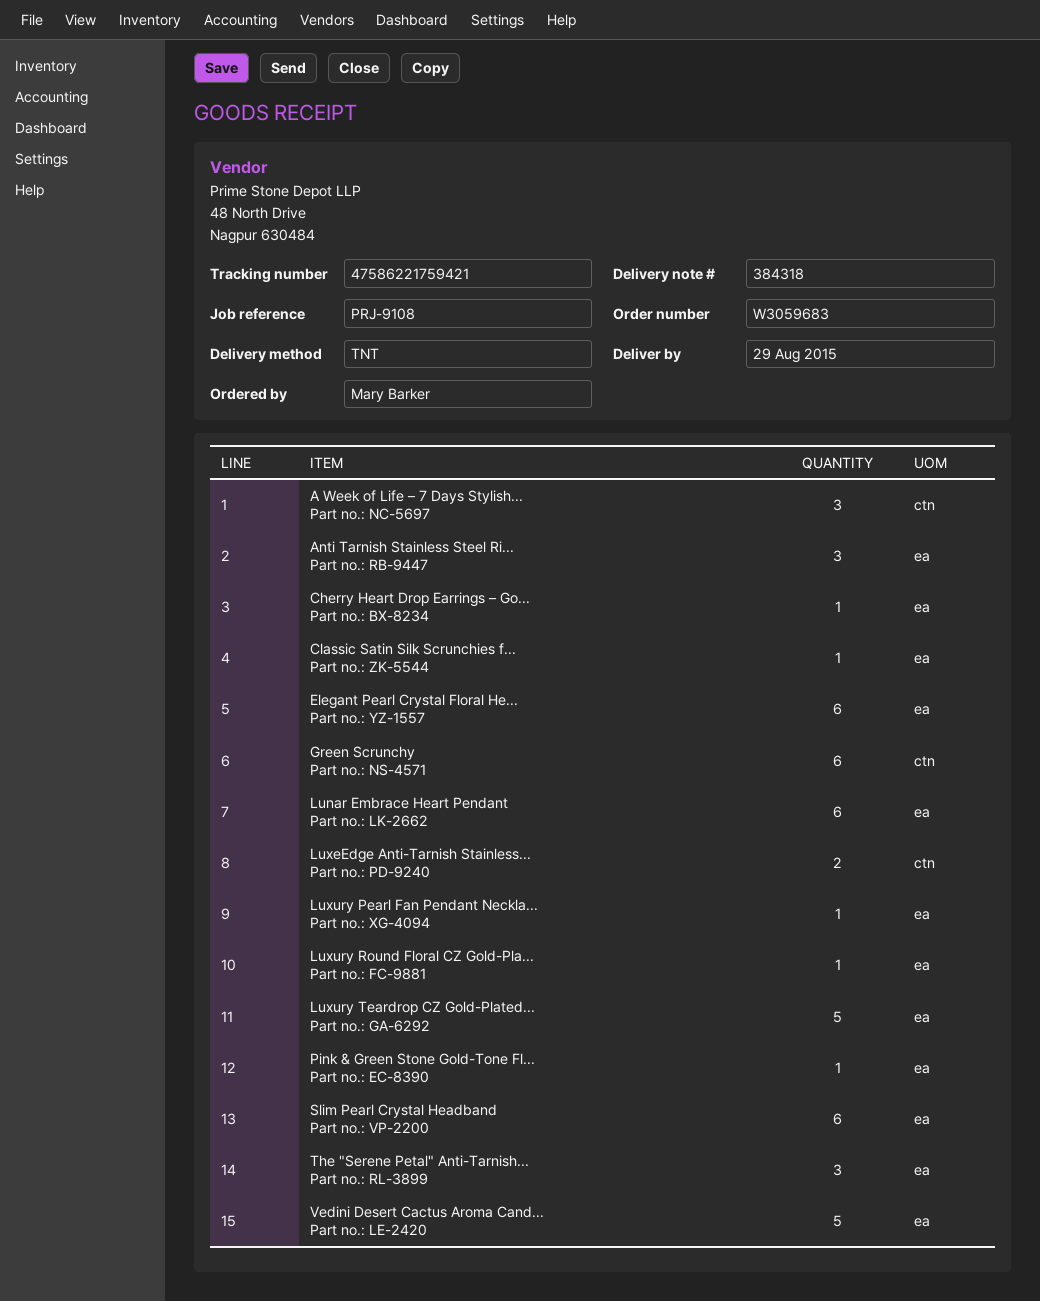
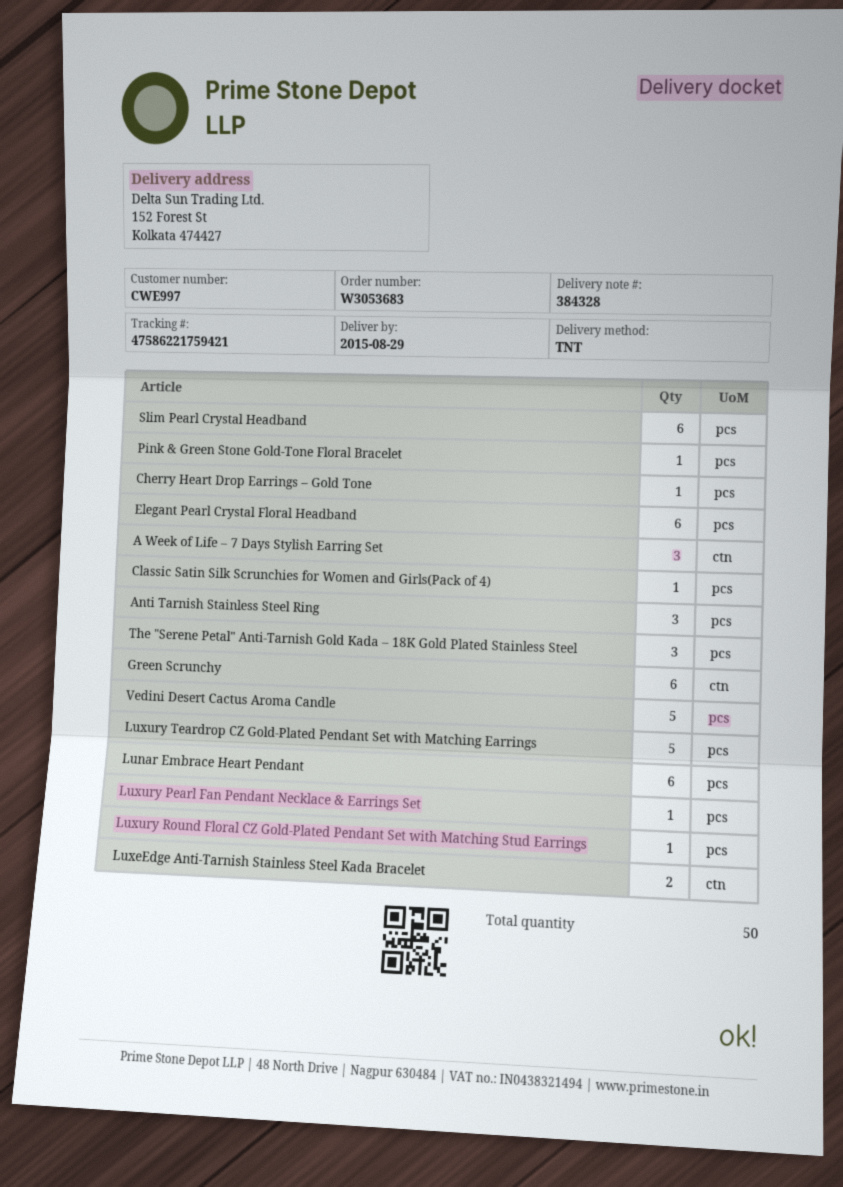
order number: W3059683 -> W3053683
delivery note number: 384318 -> 384328

